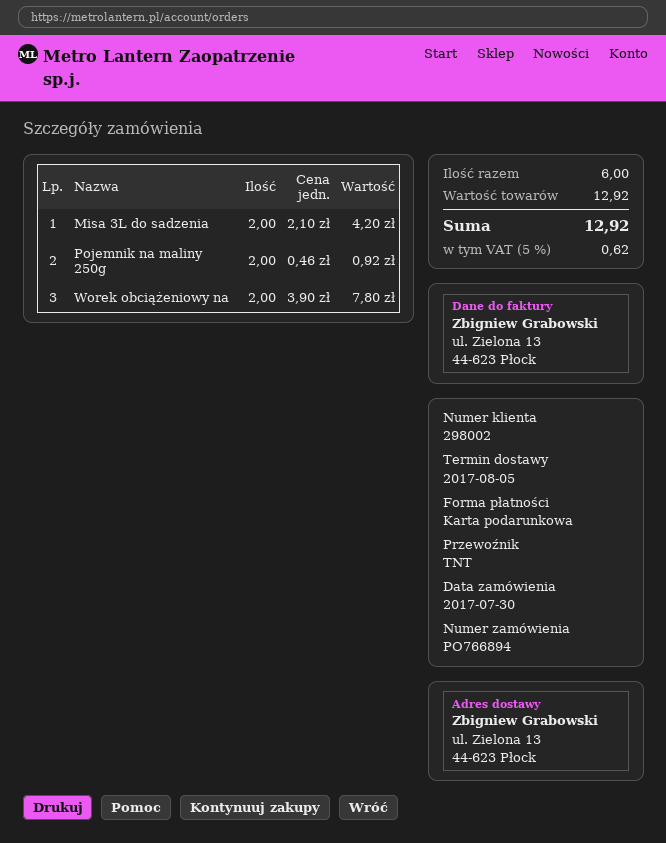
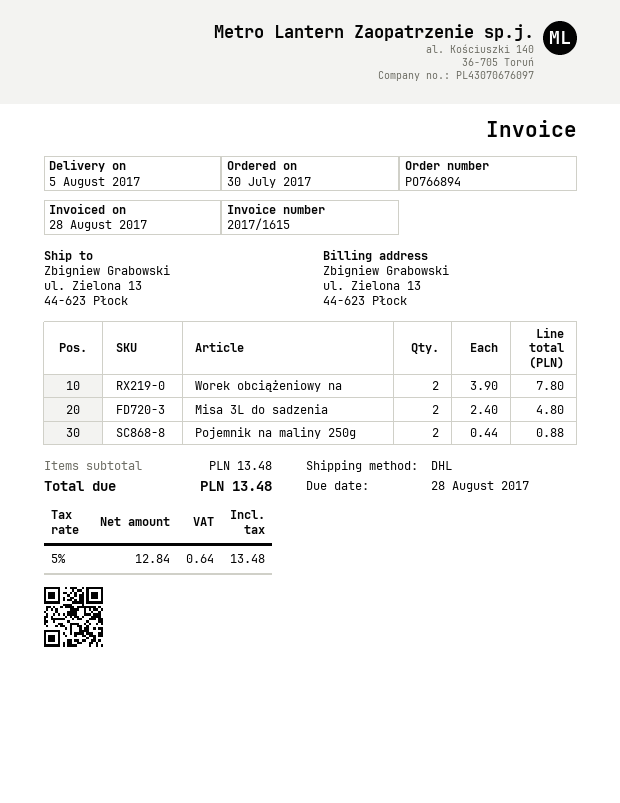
shipping method: TNT -> DHL
Misa 3L do sadzenia: 2 x 2.10 = 4.20 -> 2 x 2.40 = 4.80
Pojemnik na maliny 250g: 2 x 0.46 = 0.92 -> 2 x 0.44 = 0.88
subtotal: 12.92 -> 13.48
tax: 5% = 0.62 -> 5% = 0.64
total: 12.92 -> 13.48

